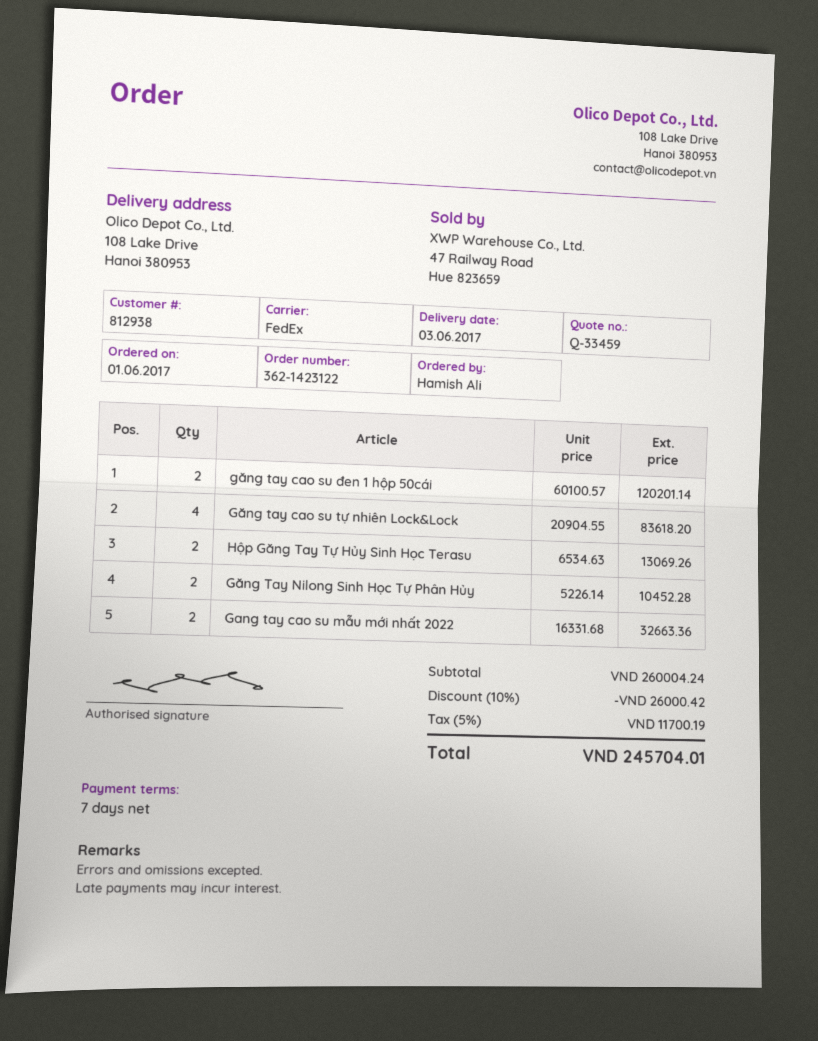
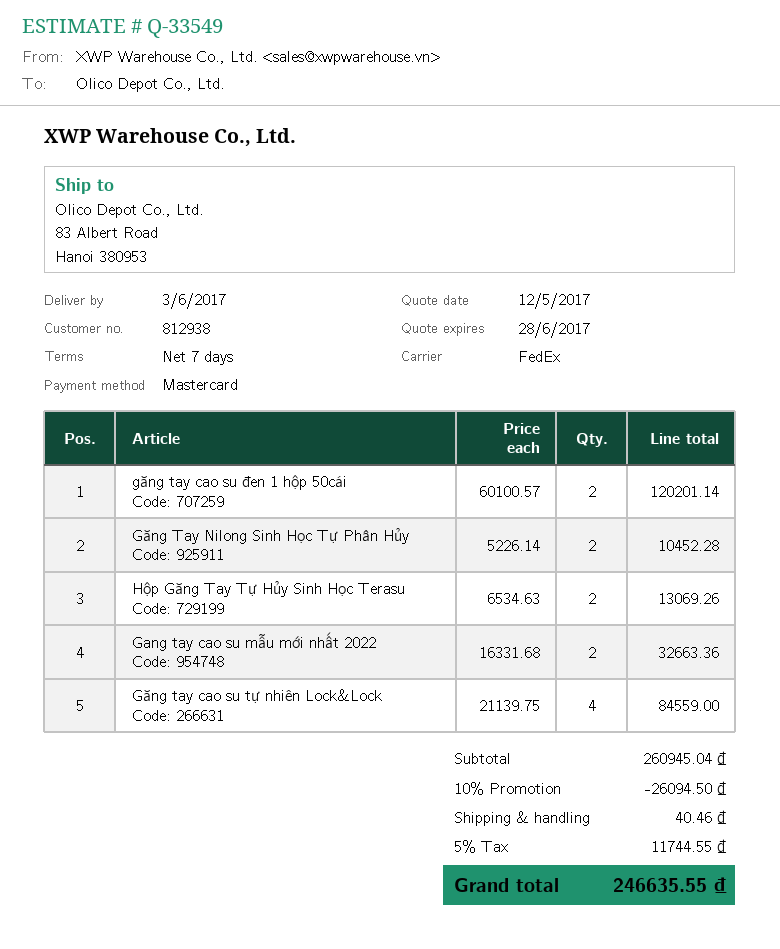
quote number: Q-33459 -> Q-33549
ship to: 108 Lake Drive, Hanoi 380953 -> 83 Albert Road, Hanoi 380953
Găng tay cao su tự nhiên Lock&Lock: 4 x 20904.55 = 83618.20 -> 4 x 21139.75 = 84559.00
subtotal: 260004.24 -> 260945.04
discount: 10% = 26000.42 -> 10% = 26094.50
shipping: none -> 40.46
tax: 5% = 11700.19 -> 5% = 11744.55
total: 245704.01 -> 246635.55

